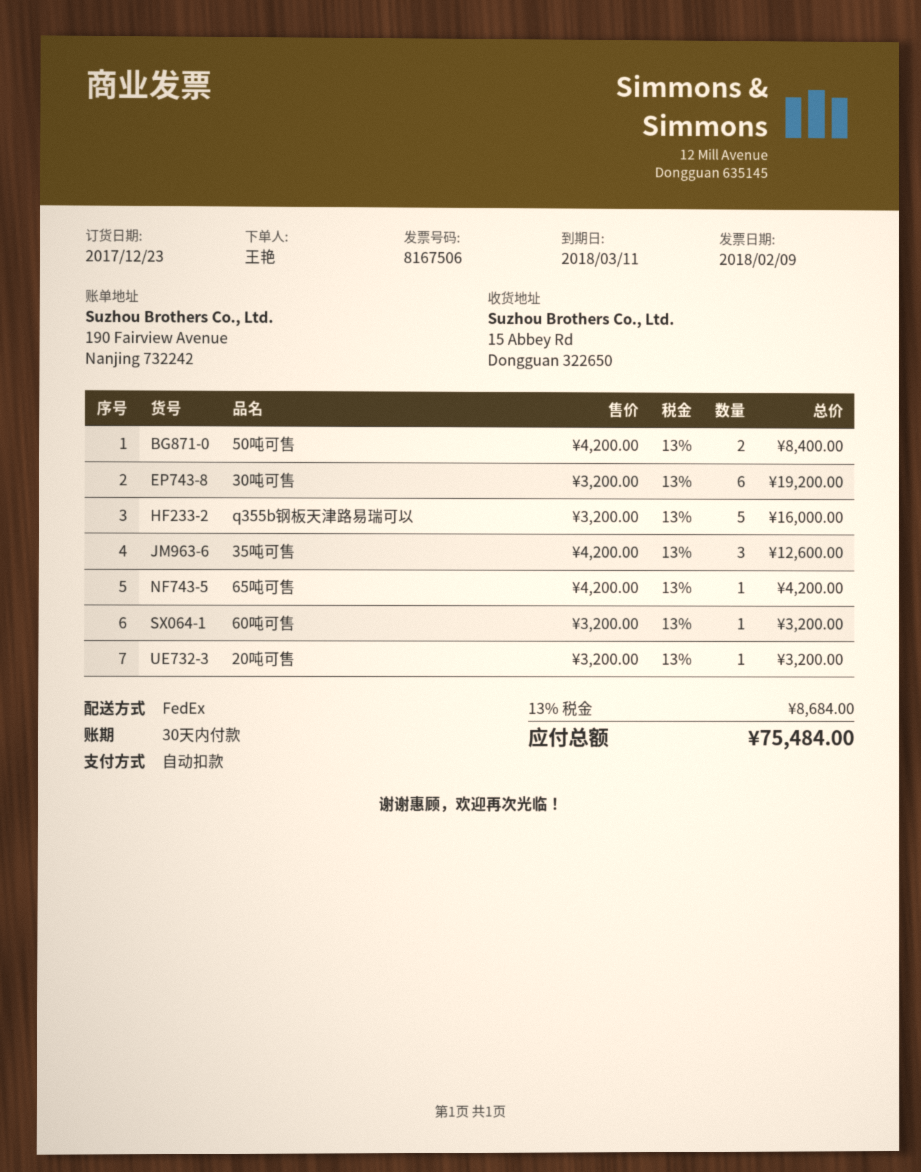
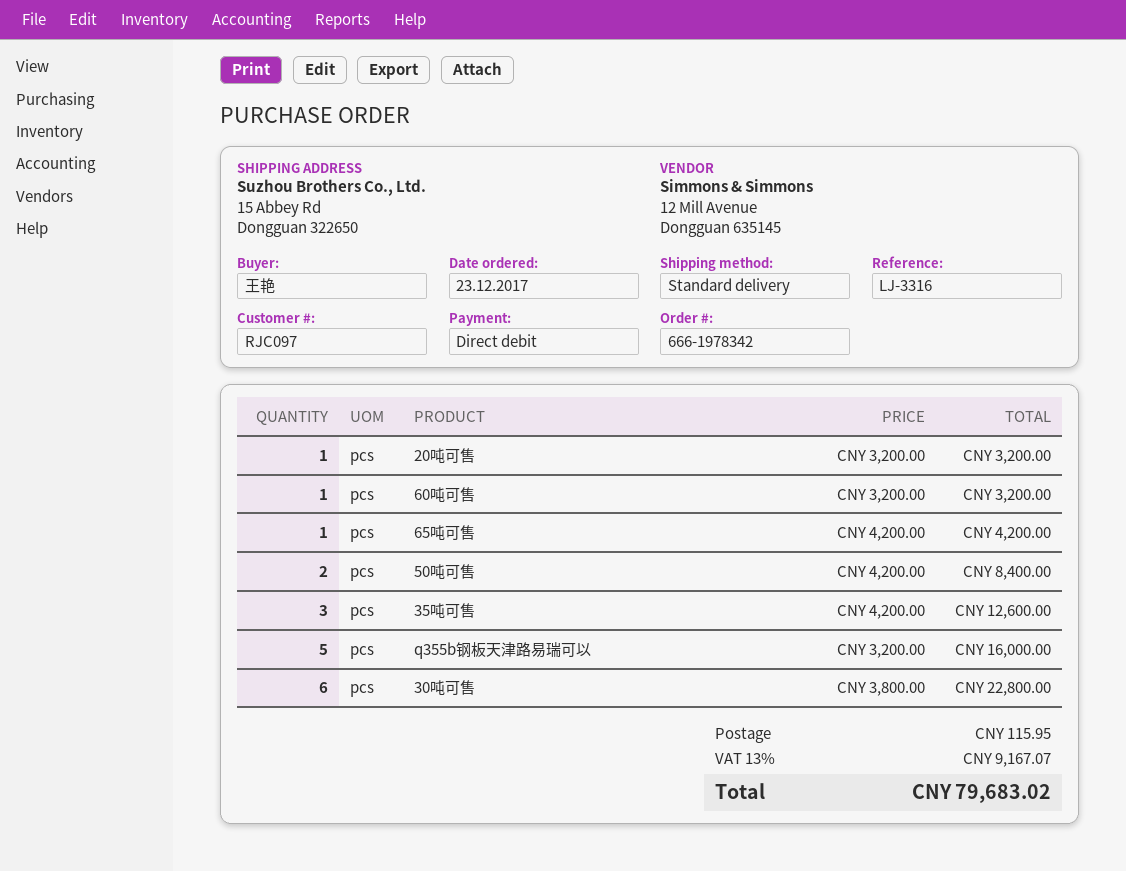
shipping method: FedEx -> standard
30吨可售: 6 x 3200.00 = 19200.00 -> 6 x 3800.00 = 22800.00
shipping: none -> 115.95
tax: 13% = 8684.00 -> 13% = 9167.07
total: 75484.00 -> 79683.02

